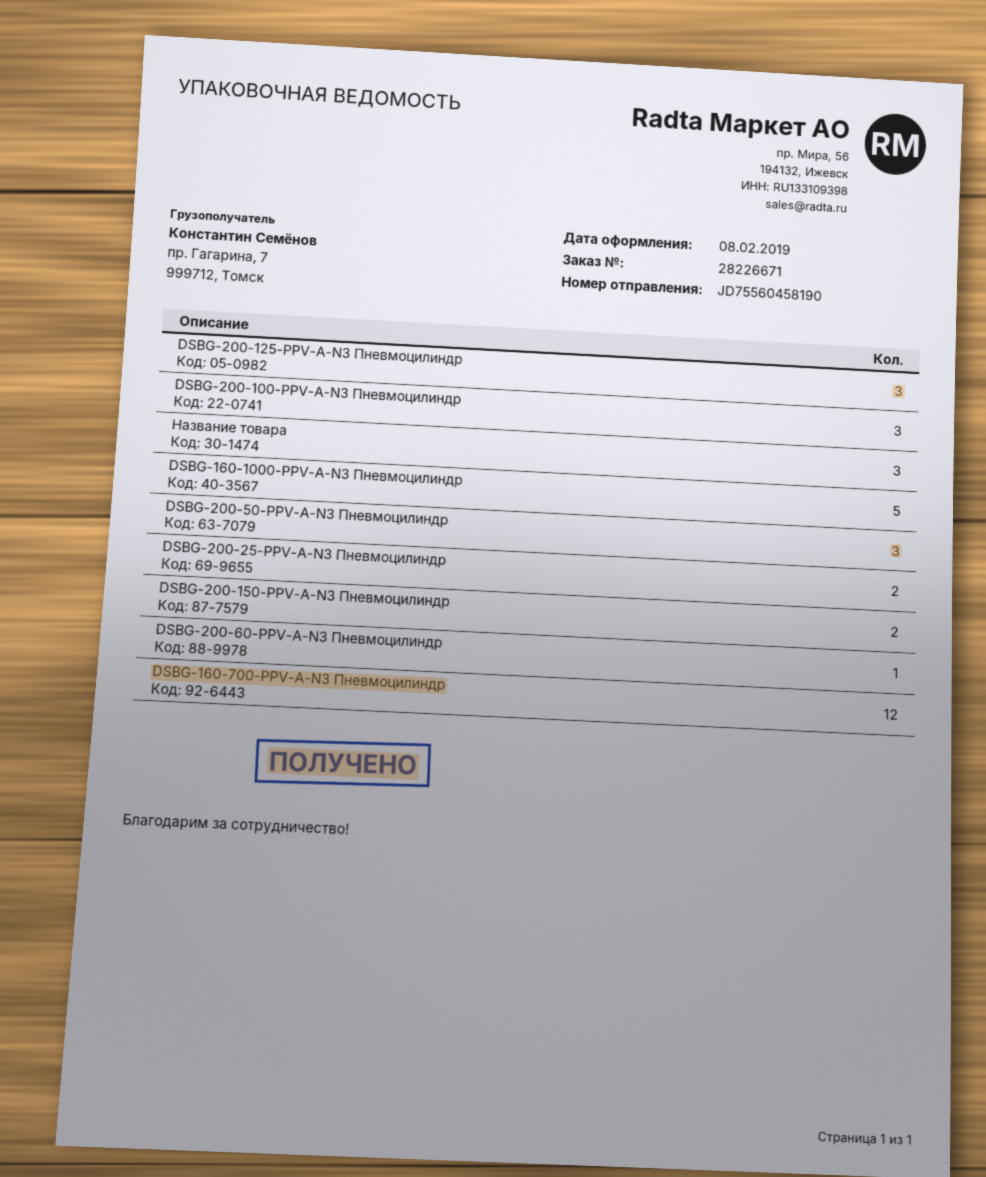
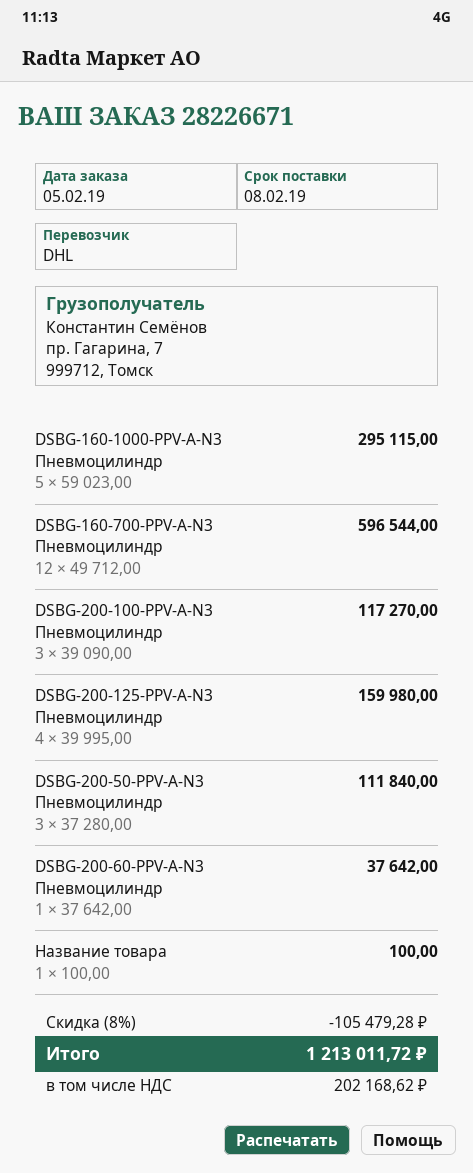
order date: 2019-02-08 -> 2019-02-05
DSBG-200-125-PPV-A-N3 Пневмоцилиндр: 3 -> 4
Название товара: 3 -> 1
DSBG-200-25-PPV-A-N3 Пневмоцилиндр: 2 -> none
DSBG-200-150-PPV-A-N3 Пневмоцилиндр: 2 -> none

